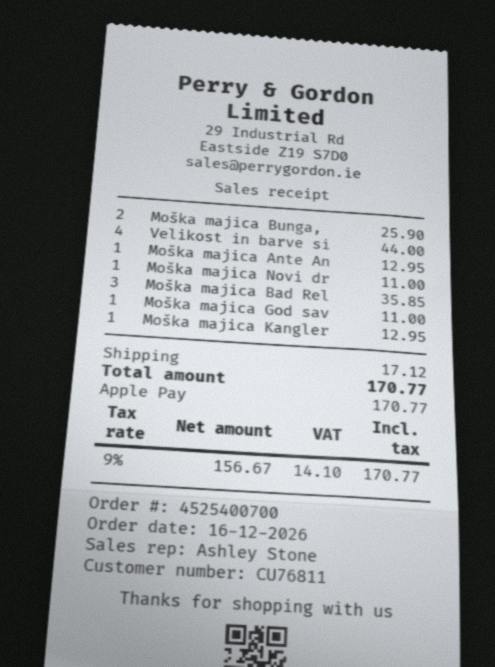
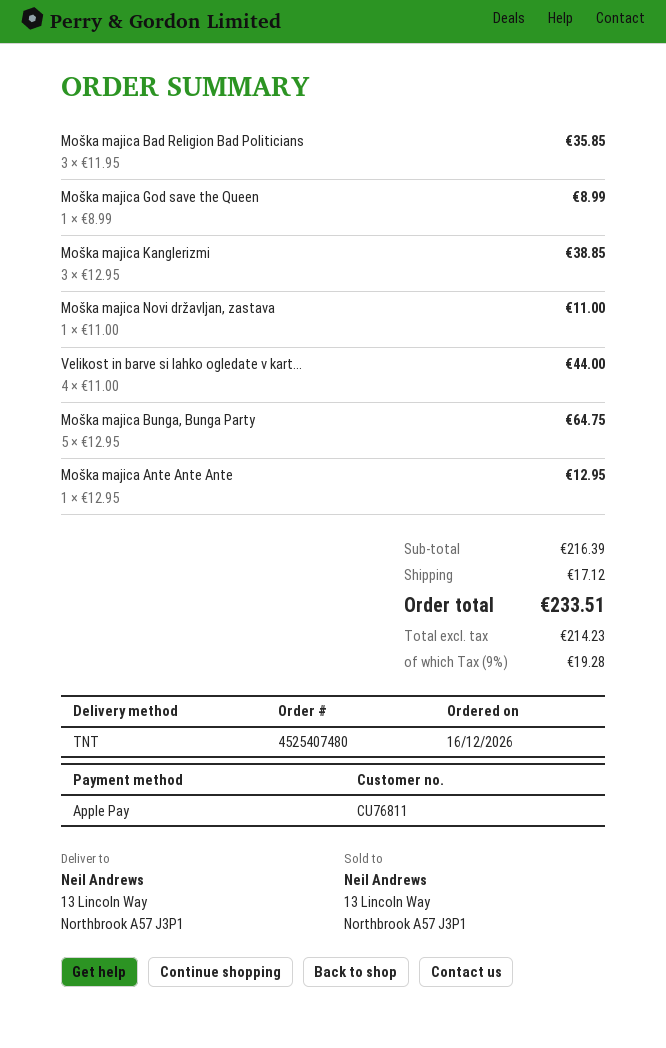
order number: 4525400700 -> 4525407480
Moška majica Bunga,: 2 for 25.90 -> 5 for 64.75
Moška majica God sav: 1 for 11.00 -> 1 for 8.99
Moška majica Kangler: 1 for 12.95 -> 3 for 38.85
net: 156.67 -> 214.23
tax: 9% = 14.10 -> 9% = 19.28
total: 170.77 -> 233.51

